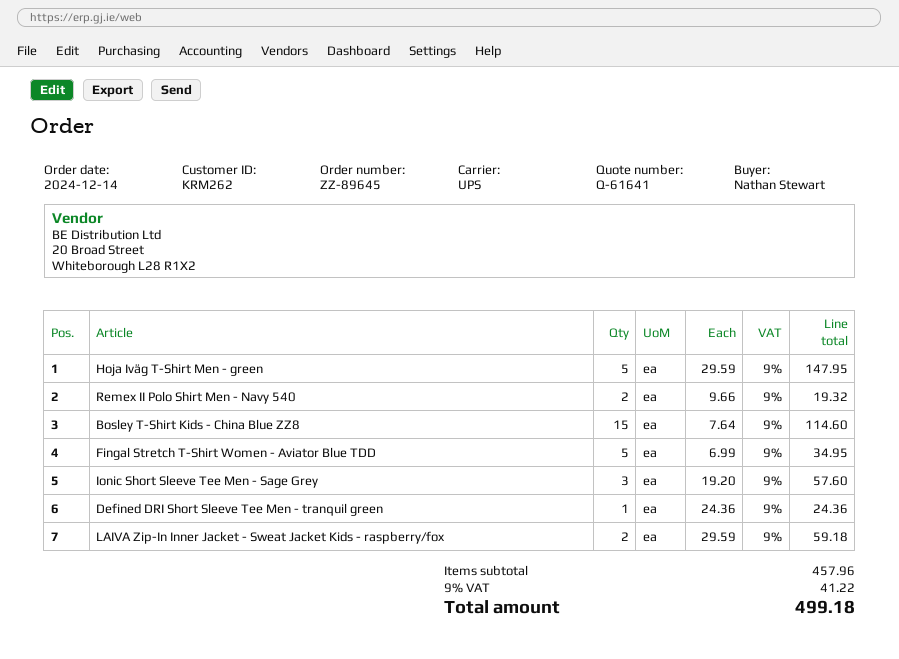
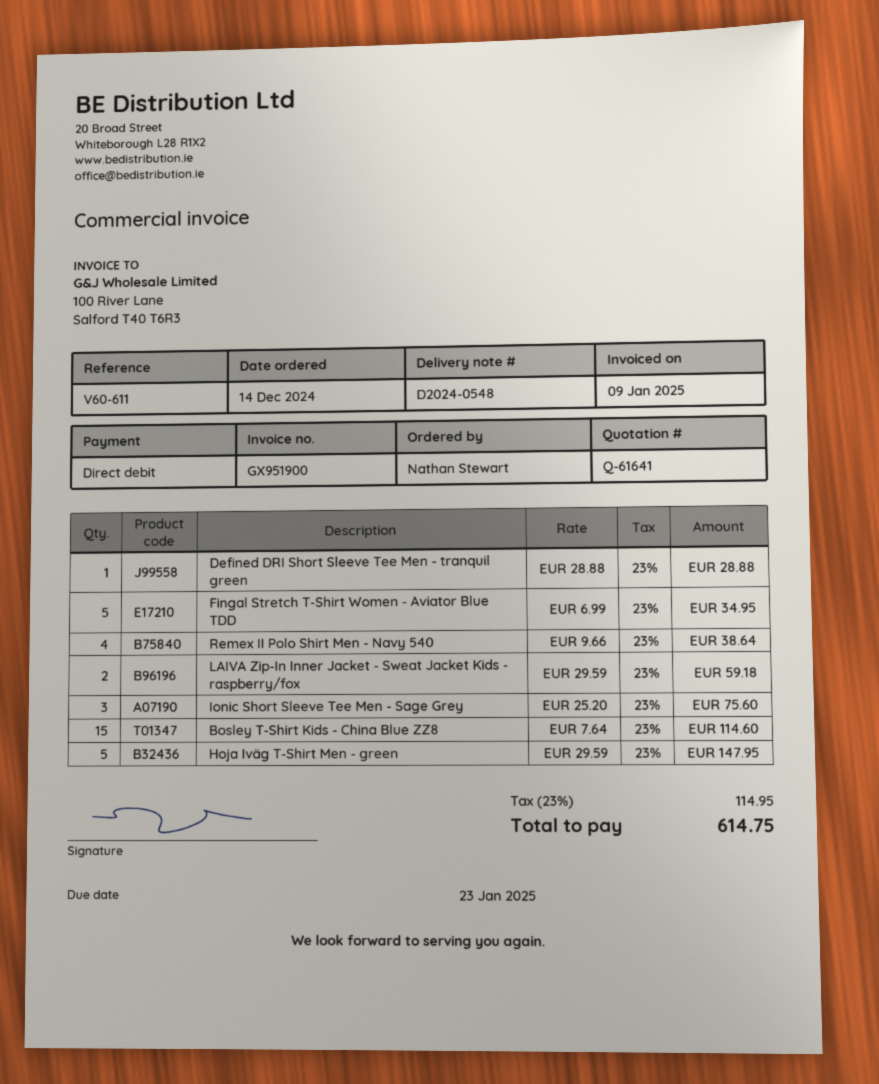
Remex II Polo Shirt Men - Navy 540: 2 x 9.66 = 19.32 -> 4 x 9.66 = 38.64
Ionic Short Sleeve Tee Men - Sage Grey: 3 x 19.20 = 57.60 -> 3 x 25.20 = 75.60
Defined DRI Short Sleeve Tee Men - tranquil green: 1 x 24.36 = 24.36 -> 1 x 28.88 = 28.88
tax: 9% = 41.22 -> 23% = 114.95
total: 499.18 -> 614.75

